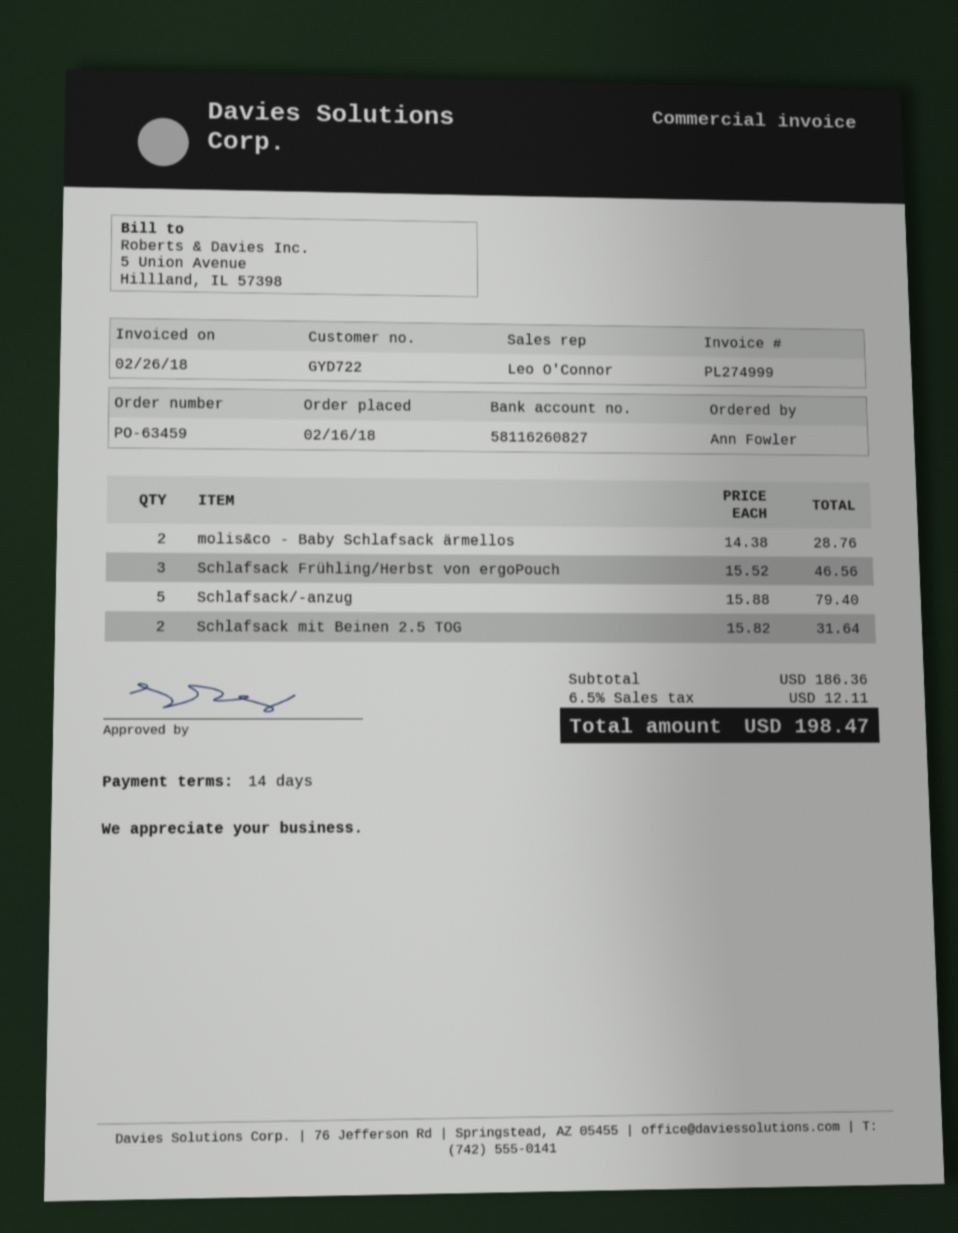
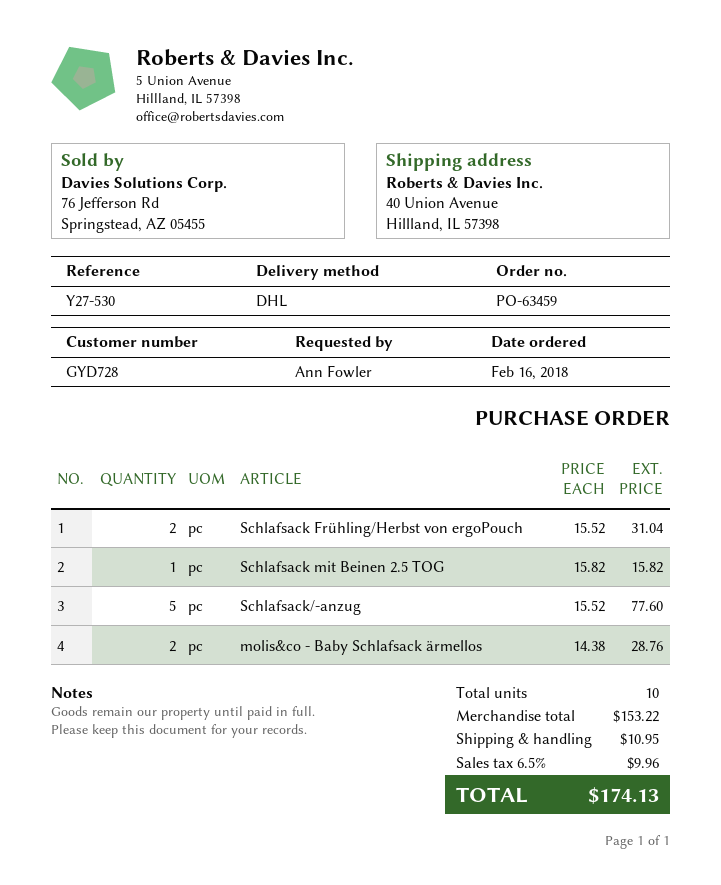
customer number: GYD722 -> GYD728
Schlafsack Frühling/Herbst von ergoPouch: 3 x 15.52 = 46.56 -> 2 x 15.52 = 31.04
Schlafsack/-anzug: 5 x 15.88 = 79.40 -> 5 x 15.52 = 77.60
Schlafsack mit Beinen 2.5 TOG: 2 x 15.82 = 31.64 -> 1 x 15.82 = 15.82
subtotal: 186.36 -> 153.22
shipping: none -> 10.95
tax: 6.5% = 12.11 -> 6.5% = 9.96
total: 198.47 -> 174.13

